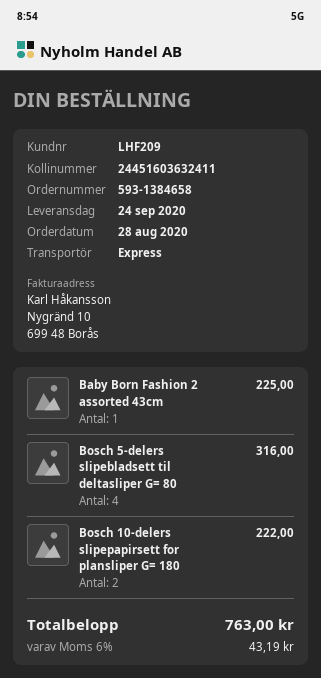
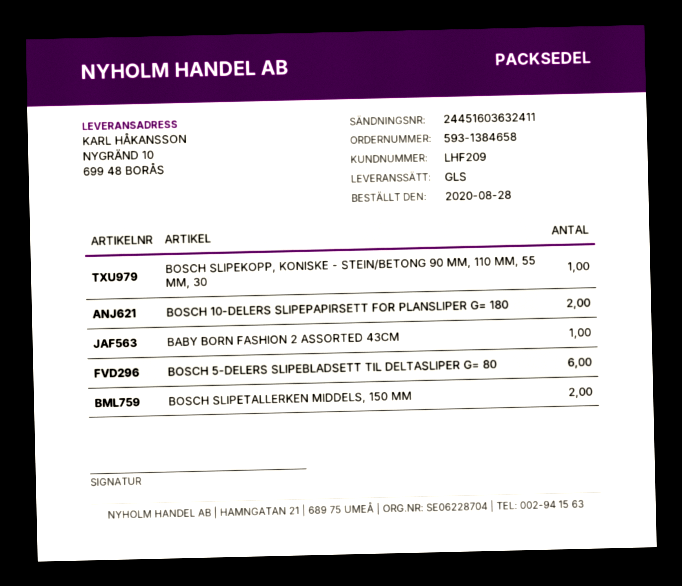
shipping method: express -> GLS
Bosch 5-delers slipebladsett til deltasliper G= 80: 4 -> 6
BOSCH SLIPEKOPP, KONISKE - STEIN/BETONG 90 MM, 110 MM, 55 MM, 30: none -> 1
BOSCH SLIPETALLERKEN MIDDELS, 150 MM: none -> 2

